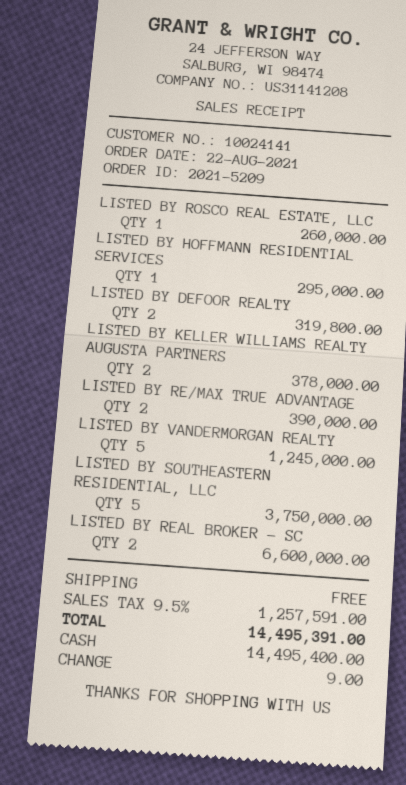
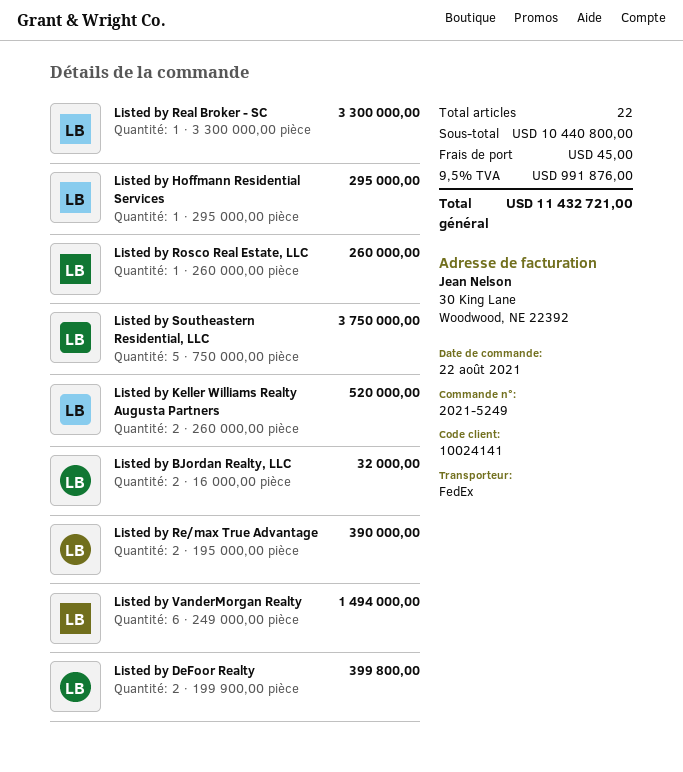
order number: 2021-5209 -> 2021-5249
LISTED BY DEFOOR REALTY: 2 for 319800.00 -> 2 for 399800.00
LISTED BY KELLER WILLIAMS REALTY AUGUSTA PARTNERS: 2 for 378000.00 -> 2 for 520000.00
LISTED BY VANDERMORGAN REALTY: 5 for 1245000.00 -> 6 for 1494000.00
LISTED BY REAL BROKER - SC: 2 for 6600000.00 -> 1 for 3300000.00
Listed by BJordan Realty, LLC: none -> 2 for 32000.00
shipping: 0.00 -> 45.00
tax: 9.5% = 1257591.00 -> 9.5% = 991876.00
total: 14495391.00 -> 11432721.00

